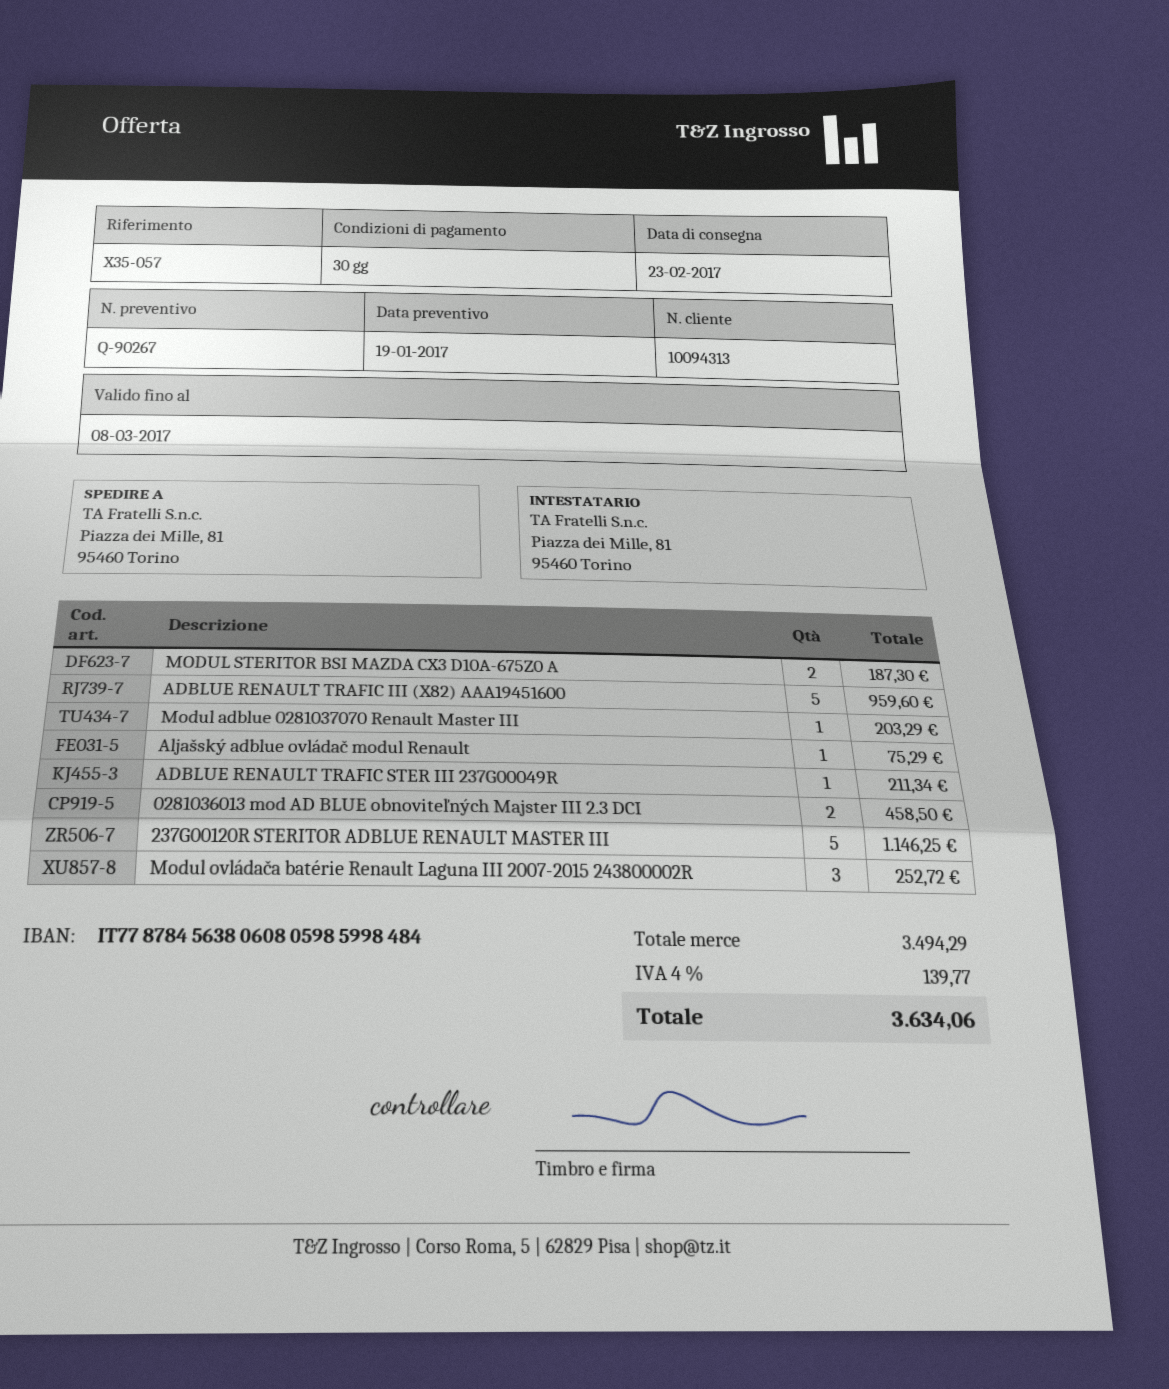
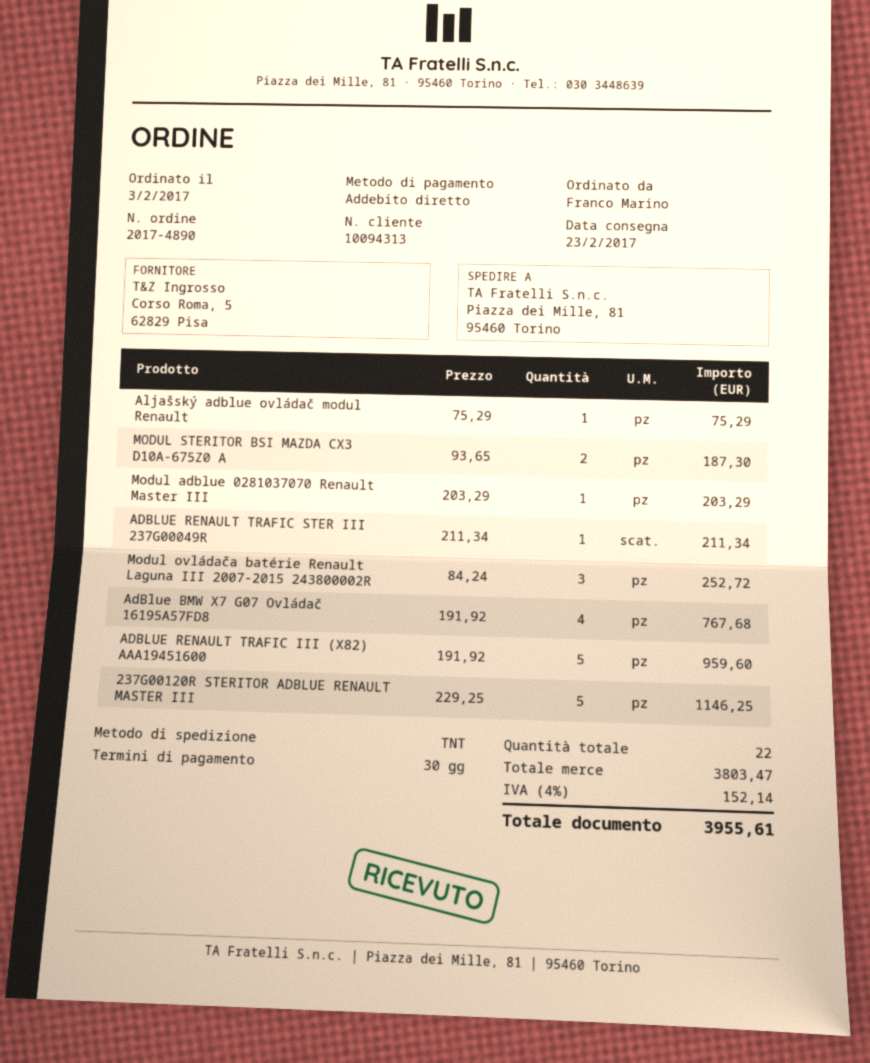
0281036013 mod AD BLUE obnoviteľných Majster III 2.3 DCI: 2 for 458.50 -> none
AdBlue BMW X7 G07 Ovládač 16195A57FD8: none -> 4 for 767.68
subtotal: 3494.29 -> 3803.47
tax: 4% = 139.77 -> 4% = 152.14
total: 3634.06 -> 3955.61

